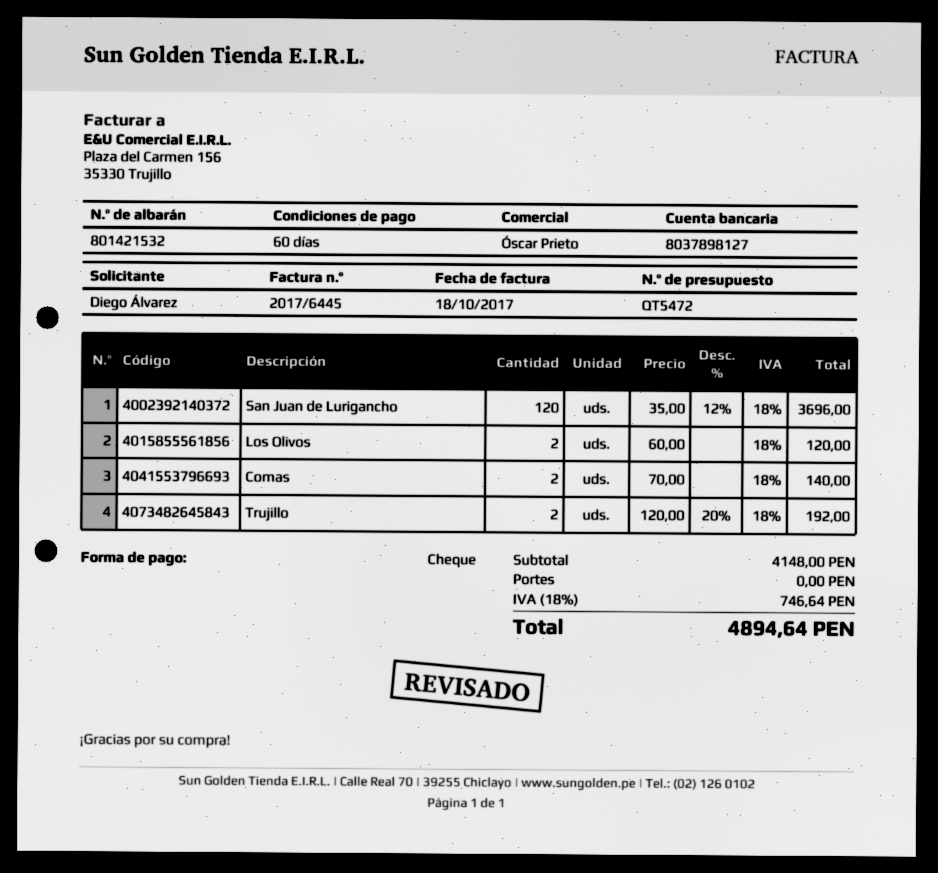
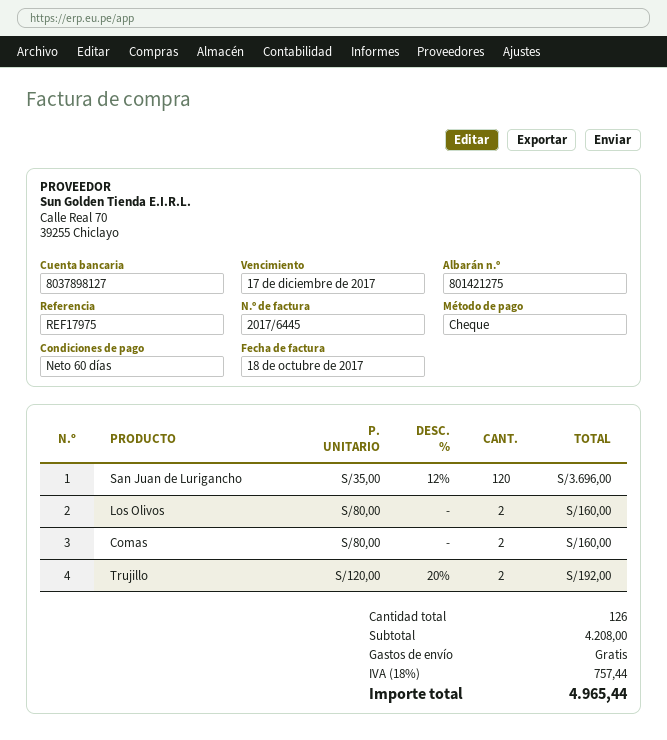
delivery note number: 801421532 -> 801421275
Los Olivos: 2 x 60.00 = 120.00 -> 2 x 80.00 = 160.00
Comas: 2 x 70.00 = 140.00 -> 2 x 80.00 = 160.00
subtotal: 4148.00 -> 4208.00
tax: 18% = 746.64 -> 18% = 757.44
total: 4894.64 -> 4965.44

